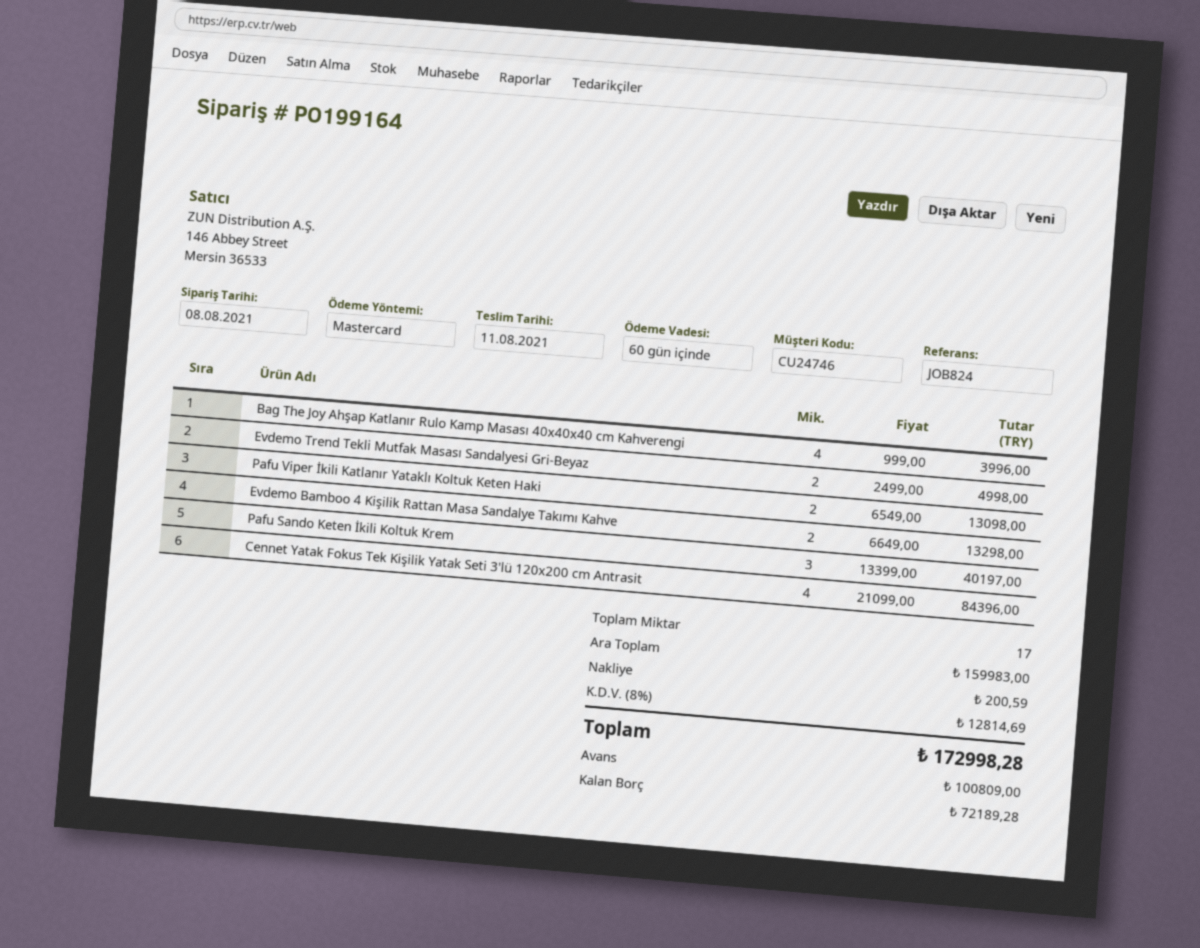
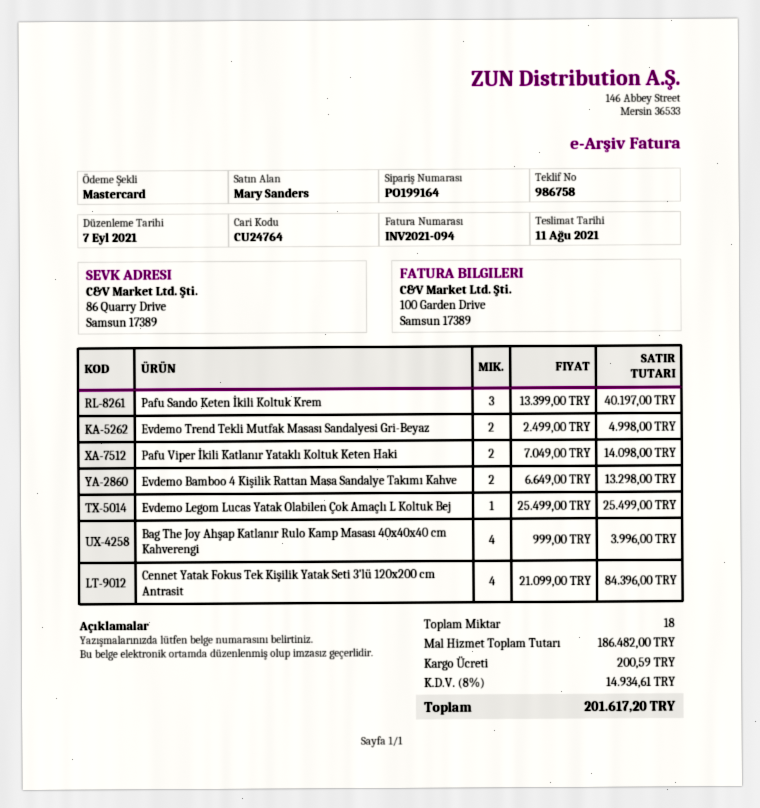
customer number: CU24746 -> CU24764
Pafu Viper İkili Katlanır Yataklı Koltuk Keten Haki: 2 x 6549.00 = 13098.00 -> 2 x 7049.00 = 14098.00
Evdemo Legom Lucas Yatak Olabilen Çok Amaçlı L Koltuk Bej: none -> 1 x 25499.00 = 25499.00
total quantity: 17 -> 18
subtotal: 159983.00 -> 186482.00
tax: 8% = 12814.69 -> 8% = 14934.61
total: 172998.28 -> 201617.20

